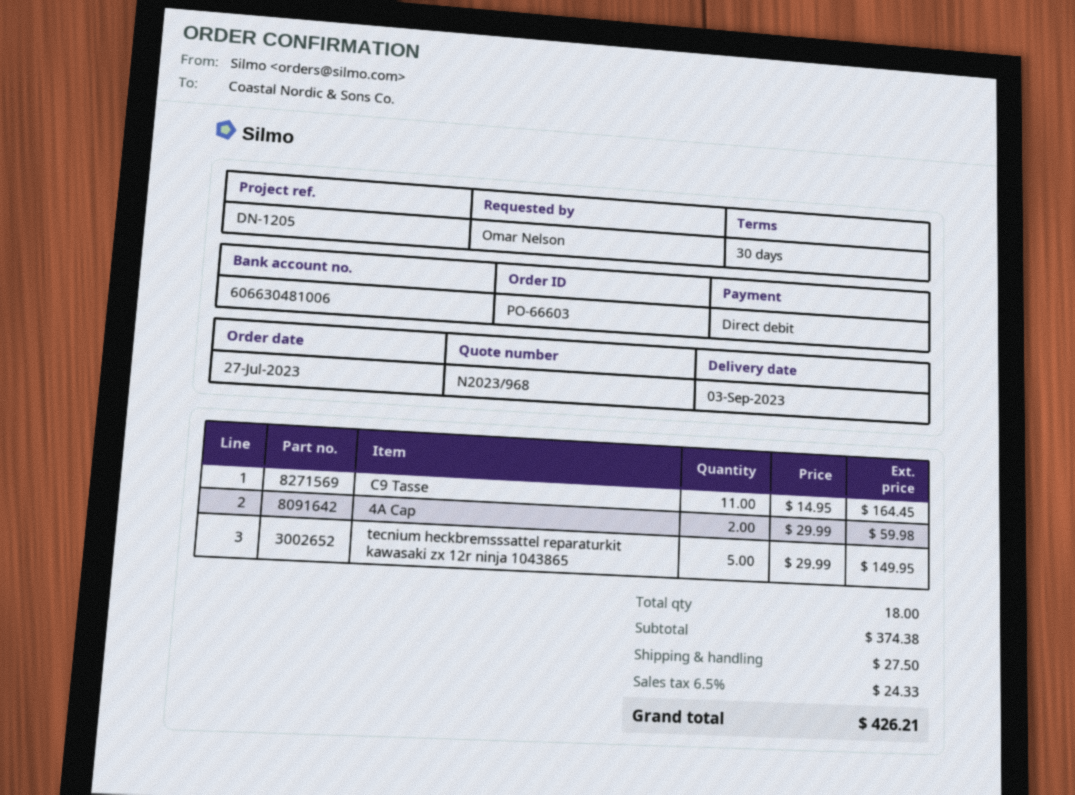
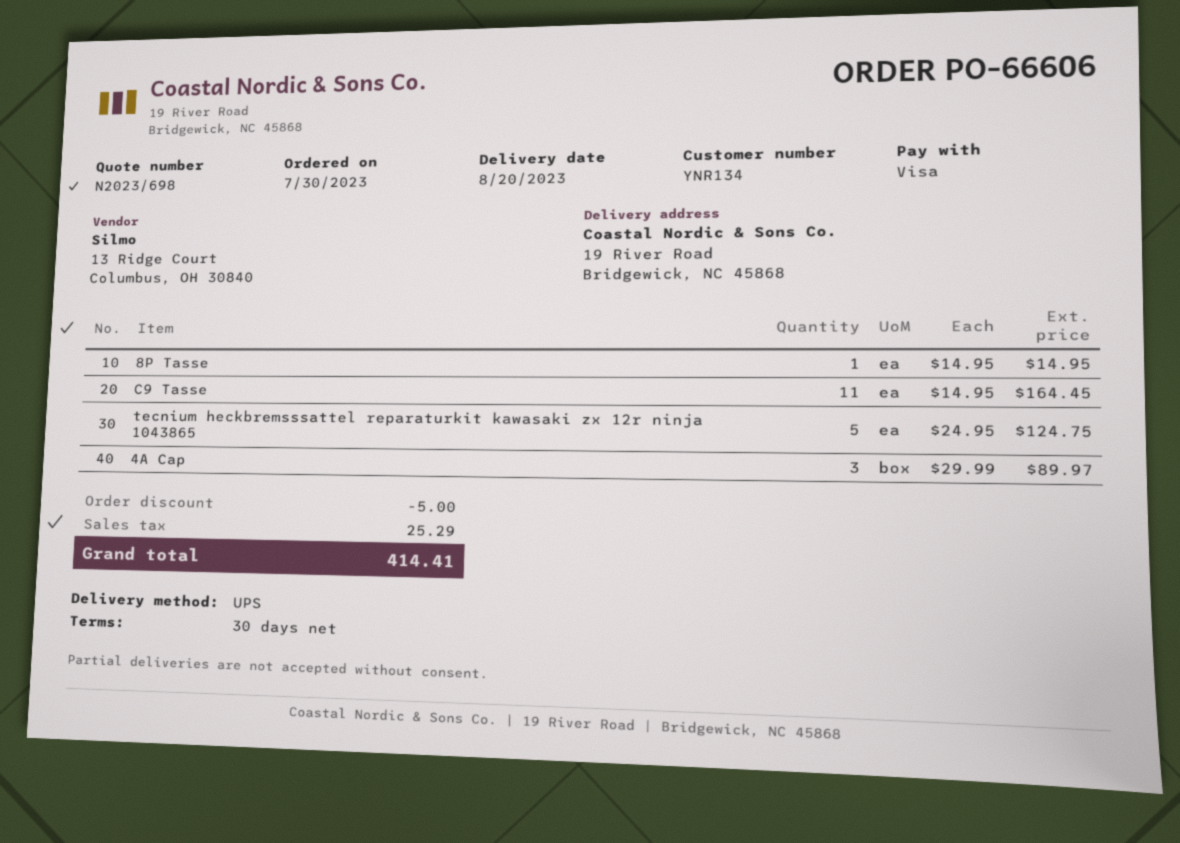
quote number: N2023/968 -> N2023/698
order number: PO-66603 -> PO-66606
order date: 2023-07-27 -> 2023-07-30
delivery date: 2023-09-03 -> 2023-08-20
payment method: direct debit -> Visa
4A Cap: 2 x 29.99 = 59.98 -> 3 x 29.99 = 89.97
tecnium heckbremsssattel reparaturkit kawasaki zx 12r ninja 1043865: 5 x 29.99 = 149.95 -> 5 x 24.95 = 124.75
8P Tasse: none -> 1 x 14.95 = 14.95
discount: none -> 5.00
shipping: 27.50 -> none
tax: 24.33 -> 25.29
total: 426.21 -> 414.41

